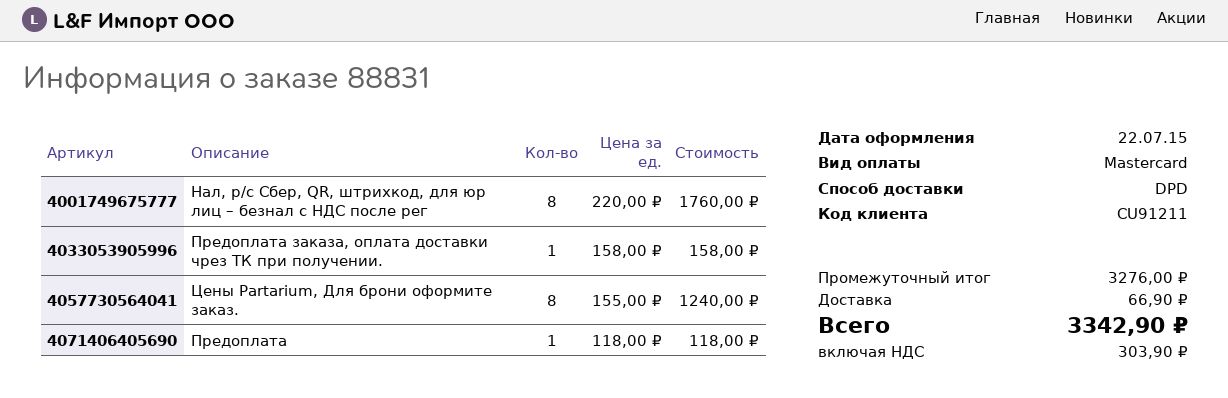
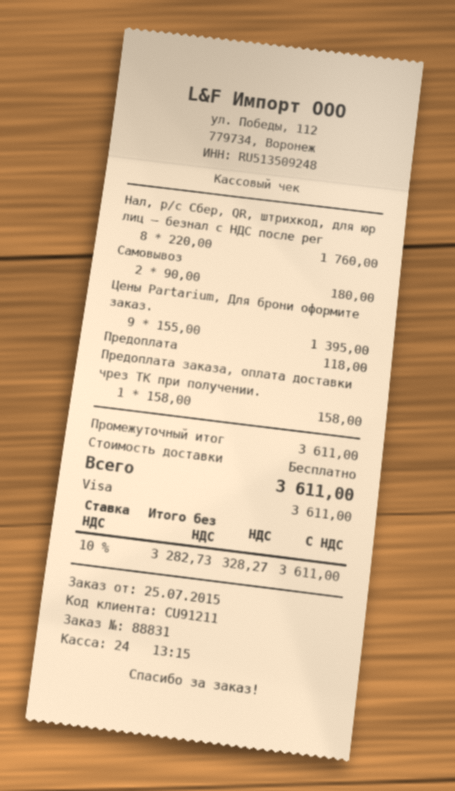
order date: 2015-07-22 -> 2015-07-25
payment method: Mastercard -> Visa
Цены Partarium, Для брони оформите заказ.: 8 x 155.00 = 1240.00 -> 9 x 155.00 = 1395.00
Самовывоз: none -> 2 x 90.00 = 180.00
subtotal: 3276.00 -> 3611.00
shipping: 66.90 -> 0.00
tax: 303.90 -> 328.27
total: 3342.90 -> 3611.00

